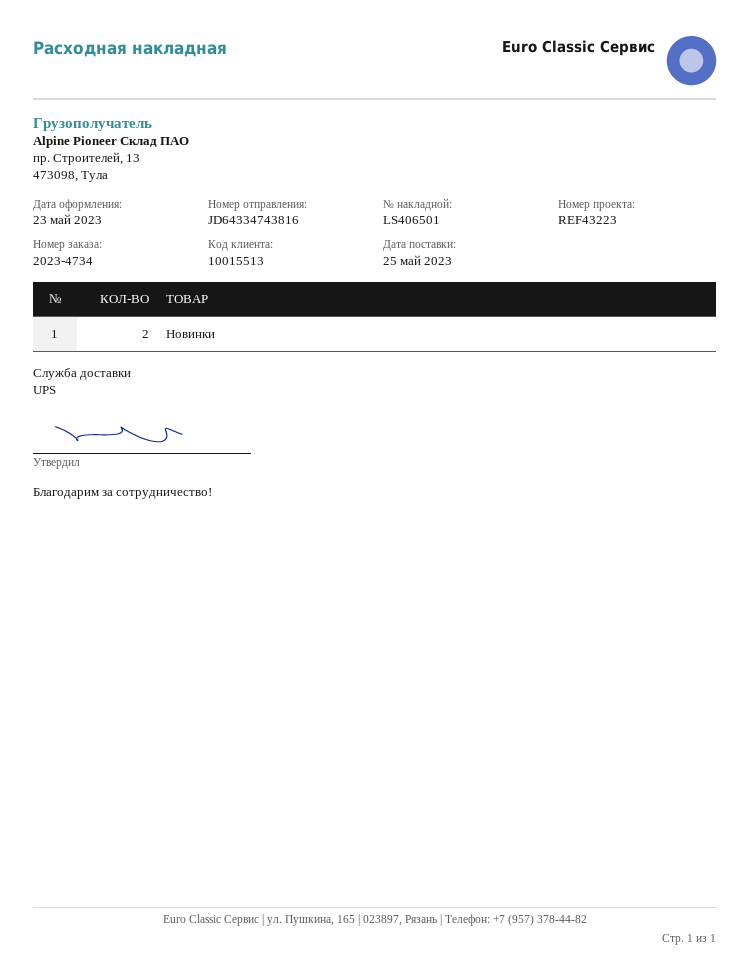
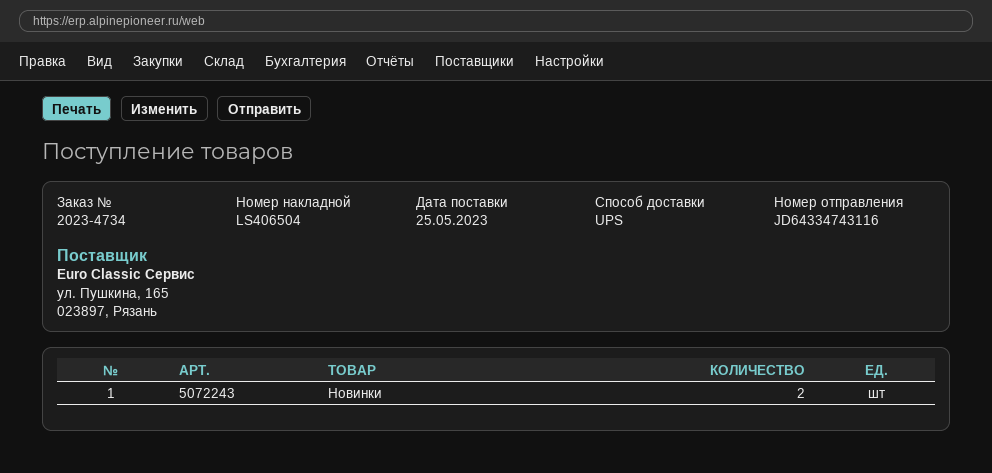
delivery note number: LS406501 -> LS406504
tracking number: JD64334743816 -> JD64334743116

